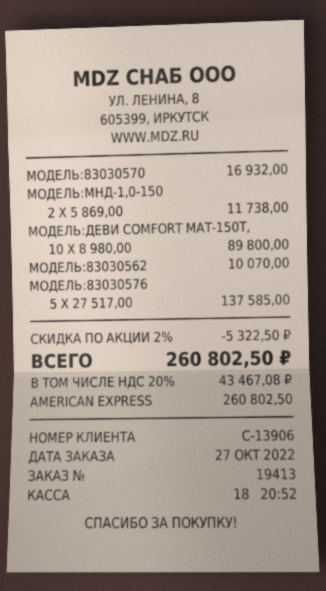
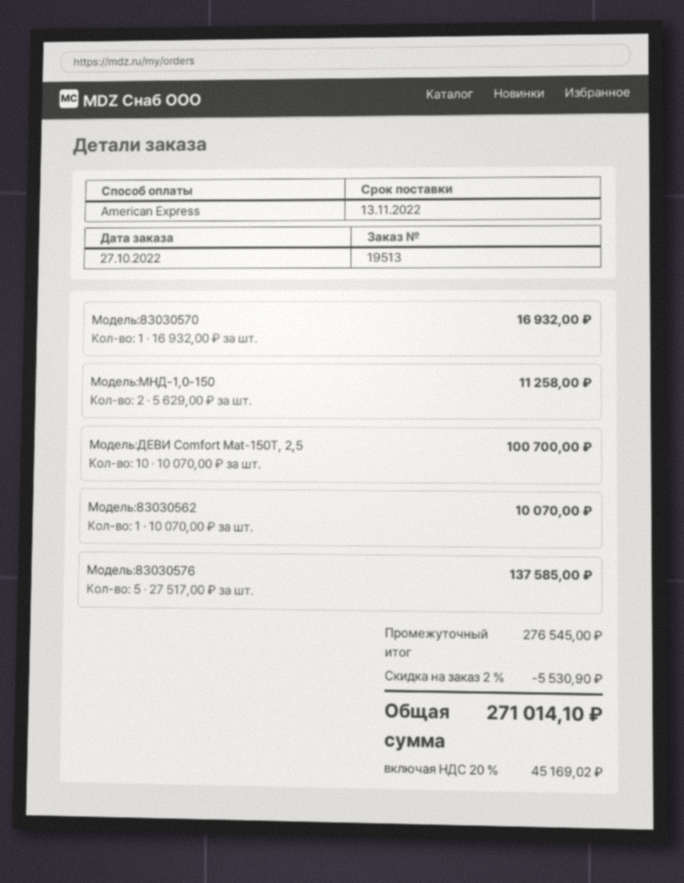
order number: 19413 -> 19513
МОДЕЛЬ:МНД-1,0-150: 2 x 5869.00 = 11738.00 -> 2 x 5629.00 = 11258.00
МОДЕЛЬ:ДЕВИ COMFORT MAT-150T,: 10 x 8980.00 = 89800.00 -> 10 x 10070.00 = 100700.00
discount: 2% = 5322.50 -> 2% = 5530.90
tax: 20% = 43467.08 -> 20% = 45169.02
total: 260802.50 -> 271014.10

